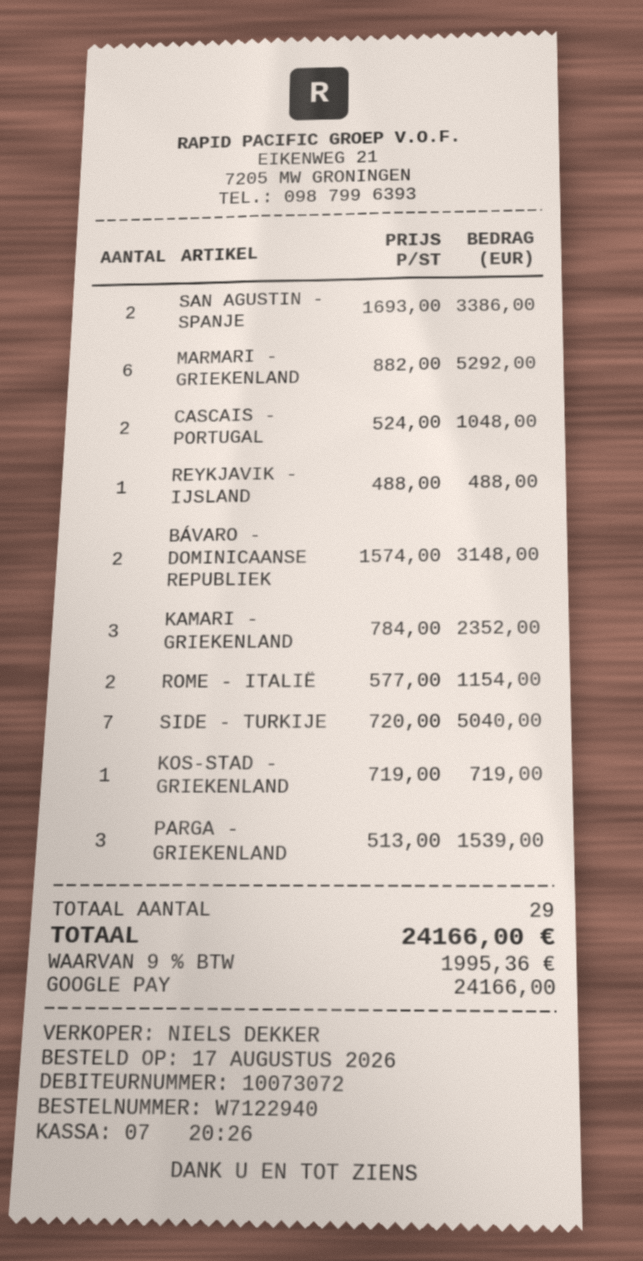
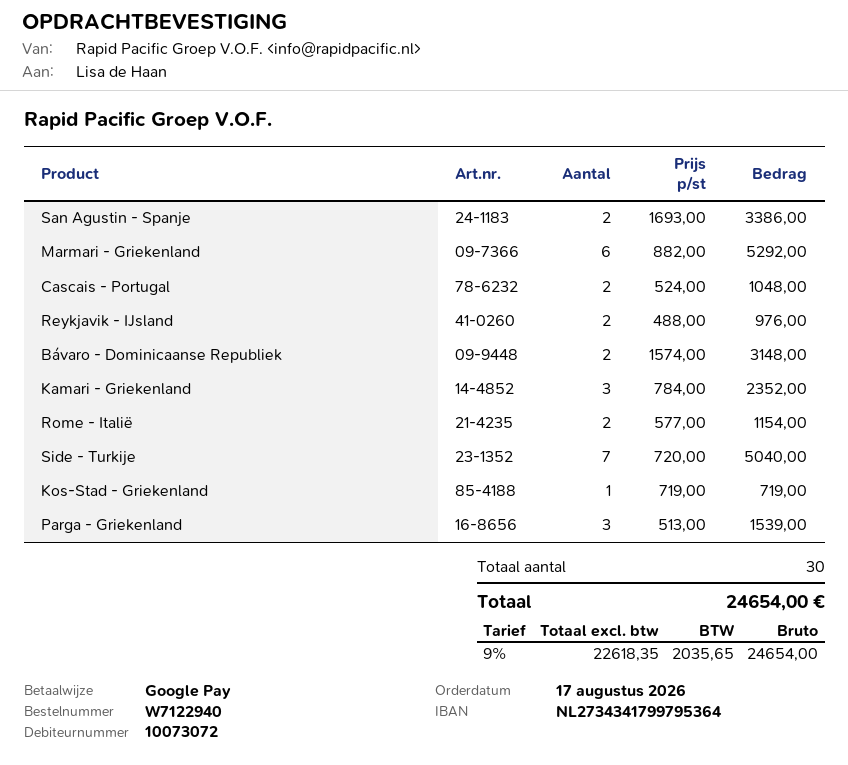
REYKJAVIK - IJSLAND: 1 x 488.00 = 488.00 -> 2 x 488.00 = 976.00
total quantity: 29 -> 30
tax: 9% = 1995.36 -> 9% = 2035.65
total: 24166.00 -> 24654.00

